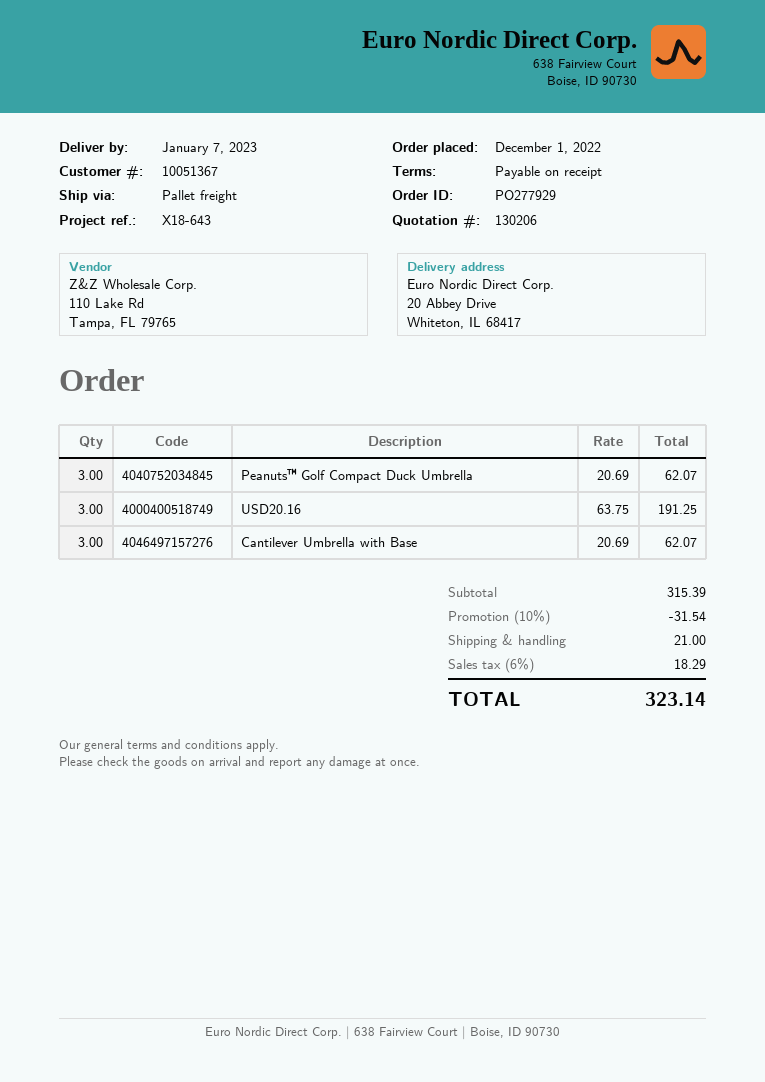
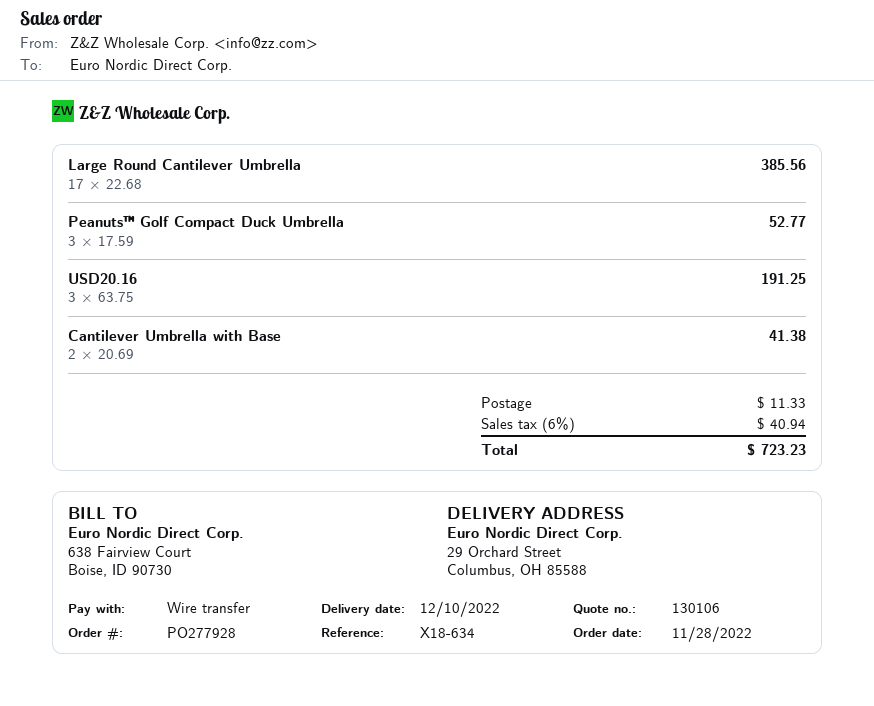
quote number: 130206 -> 130106
order number: PO277929 -> PO277928
order date: 2022-12-01 -> 2022-11-28
delivery date: 2023-01-07 -> 2022-12-10
reference: X18-643 -> X18-634
ship to: 20 Abbey Drive, Whiteton, IL 68417 -> 29 Orchard Street, Columbus, OH 85588
Peanuts™ Golf Compact Duck Umbrella: 3 x 20.69 = 62.07 -> 3 x 17.59 = 52.77
Cantilever Umbrella with Base: 3 x 20.69 = 62.07 -> 2 x 20.69 = 41.38
Large Round Cantilever Umbrella: none -> 17 x 22.68 = 385.56
discount: 10% = 31.54 -> none
shipping: 21.00 -> 11.33
tax: 6% = 18.29 -> 6% = 40.94
total: 323.14 -> 723.23

